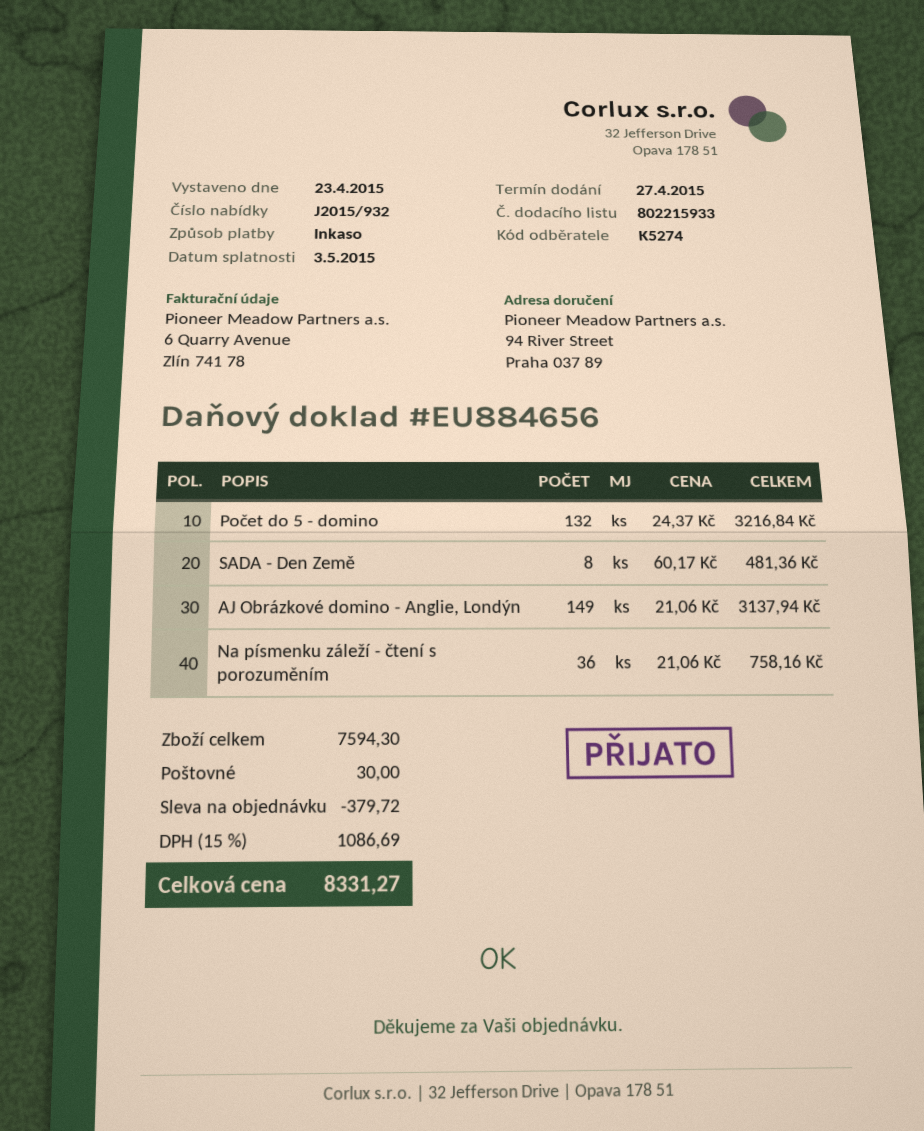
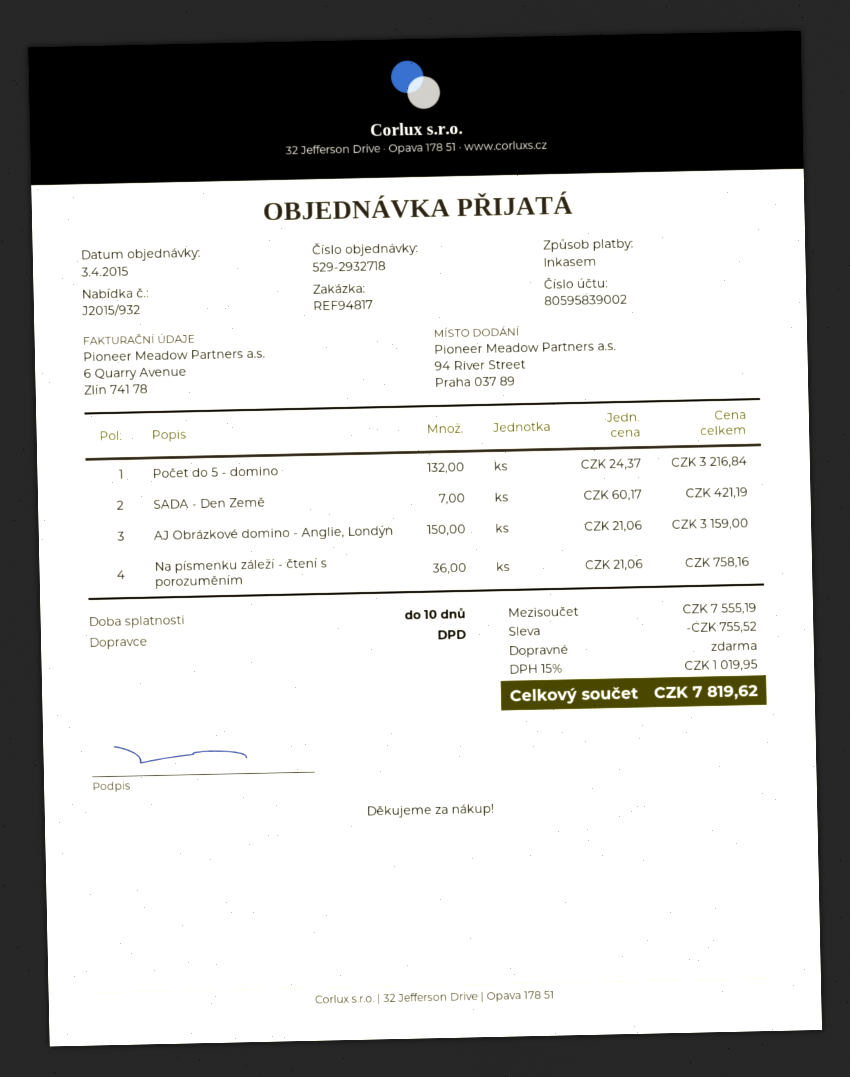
SADA - Den Země: 8 x 60.17 = 481.36 -> 7 x 60.17 = 421.19
AJ Obrázkové domino - Anglie, Londýn: 149 x 21.06 = 3137.94 -> 150 x 21.06 = 3159.00
subtotal: 7594.30 -> 7555.19
discount: 379.72 -> 755.52
shipping: 30.00 -> 0.00
tax: 15% = 1086.69 -> 15% = 1019.95
total: 8331.27 -> 7819.62

